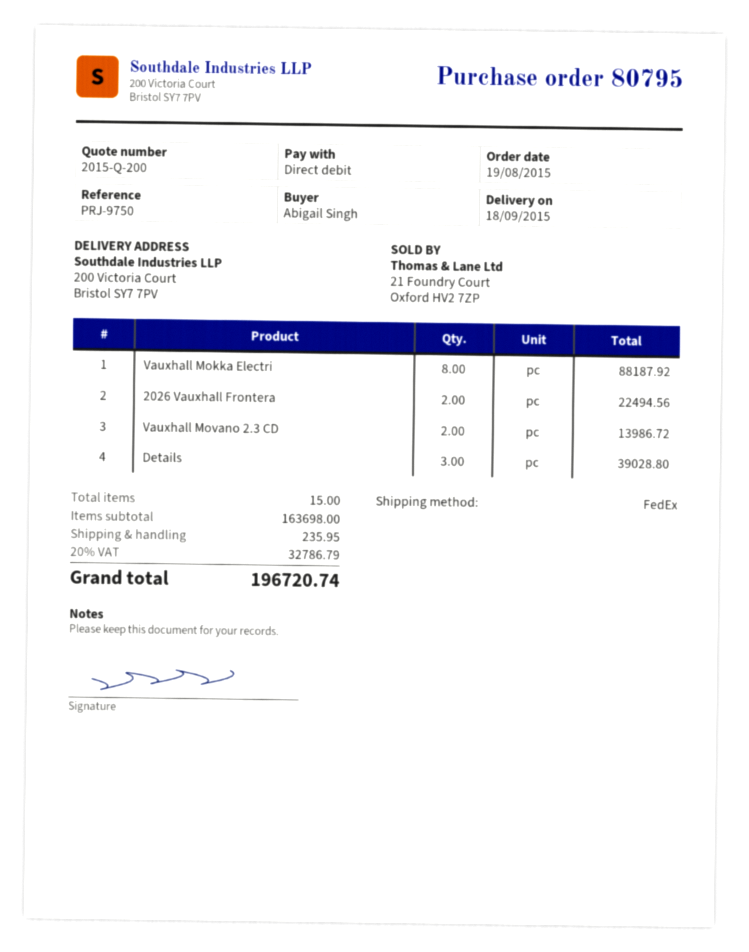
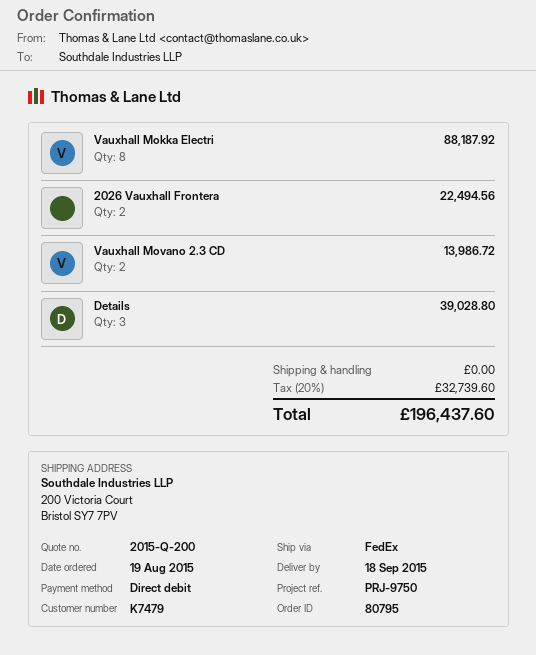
shipping: 235.95 -> 0.00
tax: 20% = 32786.79 -> 20% = 32739.60
total: 196720.74 -> 196437.60

